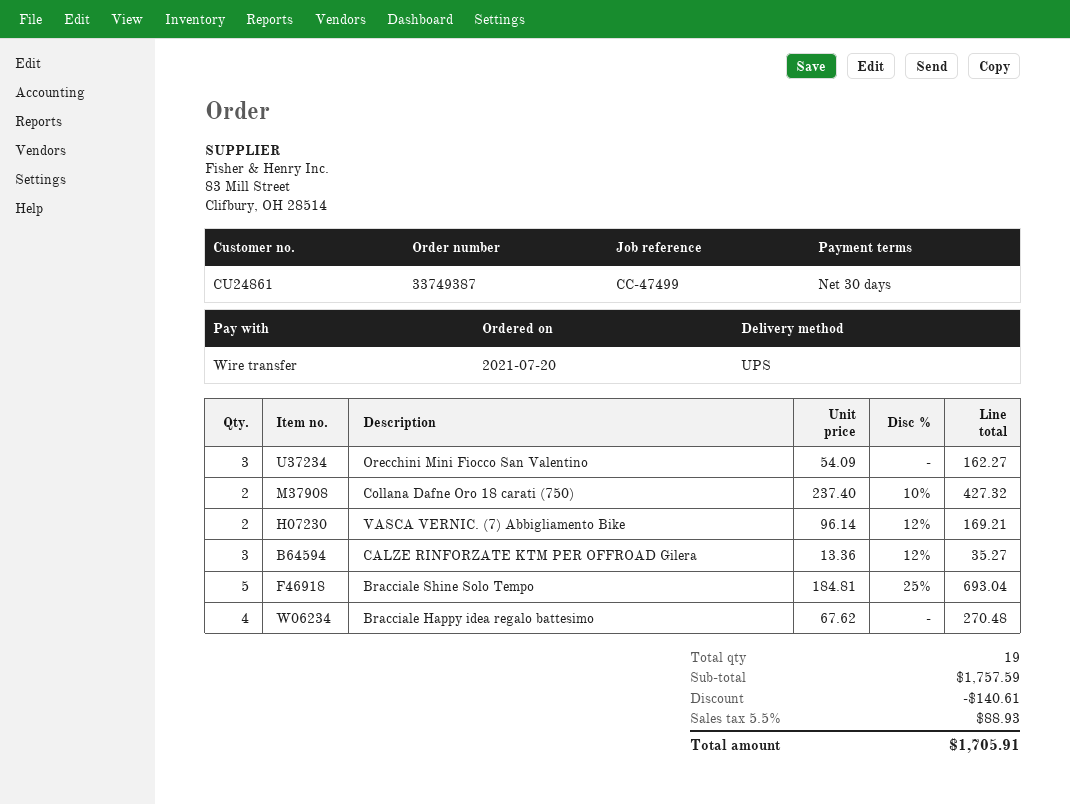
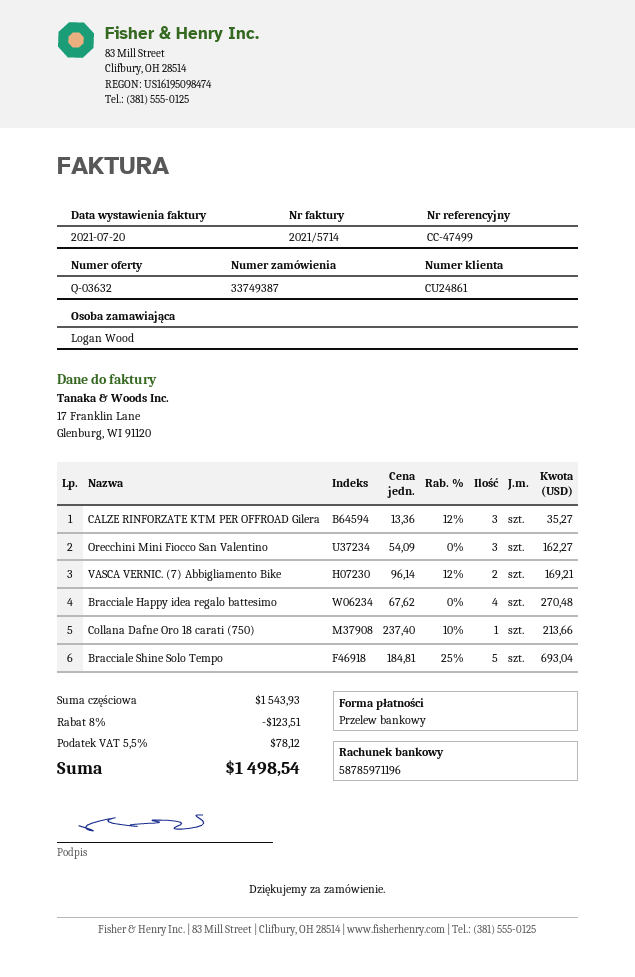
Collana Dafne Oro 18 carati (750): 2 x 237.40 - 10% = 427.32 -> 1 x 237.40 - 10% = 213.66
subtotal: 1757.59 -> 1543.93
discount: 140.61 -> 123.51
tax: 5.5% = 88.93 -> 5.5% = 78.12
total: 1705.91 -> 1498.54

